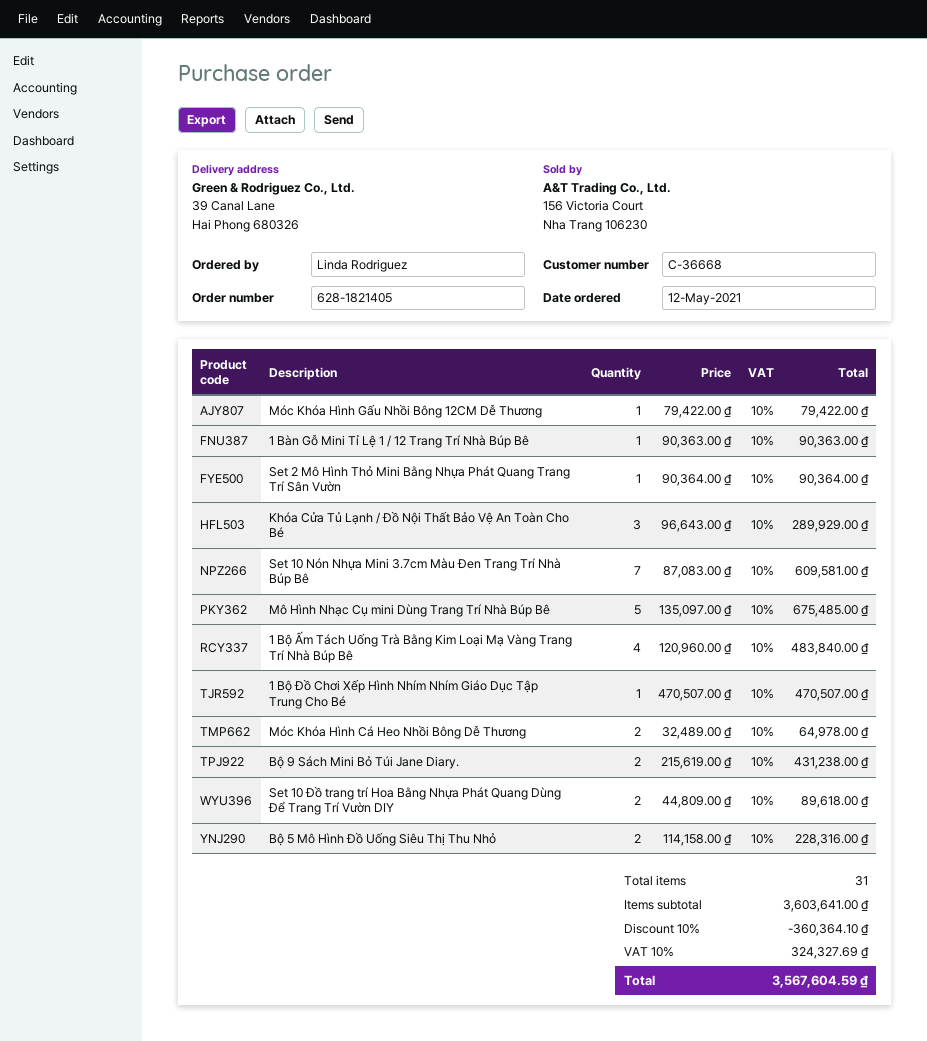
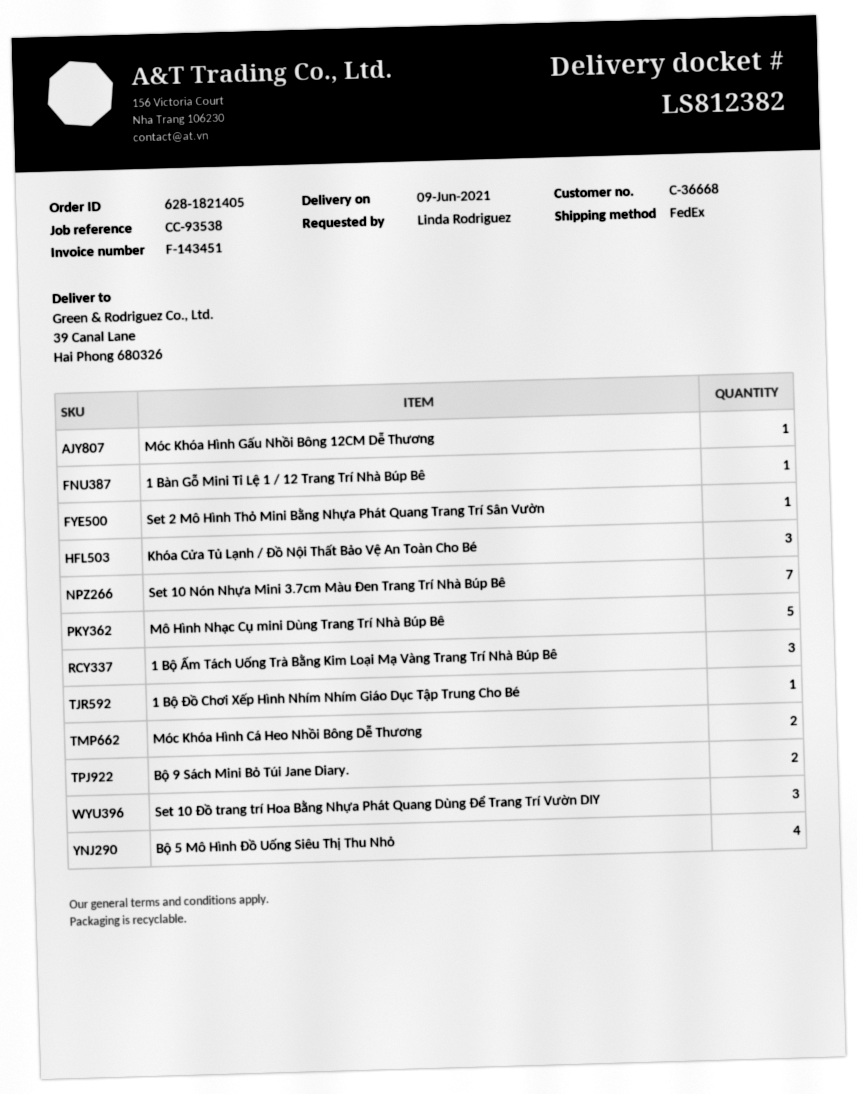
1 Bộ Ấm Tách Uống Trà Bằng Kim Loại Mạ Vàng Trang Trí Nhà Búp Bê: 4 -> 3
Set 10 Đồ trang trí Hoa Bằng Nhựa Phát Quang Dùng Để Trang Trí Vườn DIY: 2 -> 3
Bộ 5 Mô Hình Đồ Uống Siêu Thị Thu Nhỏ: 2 -> 4

